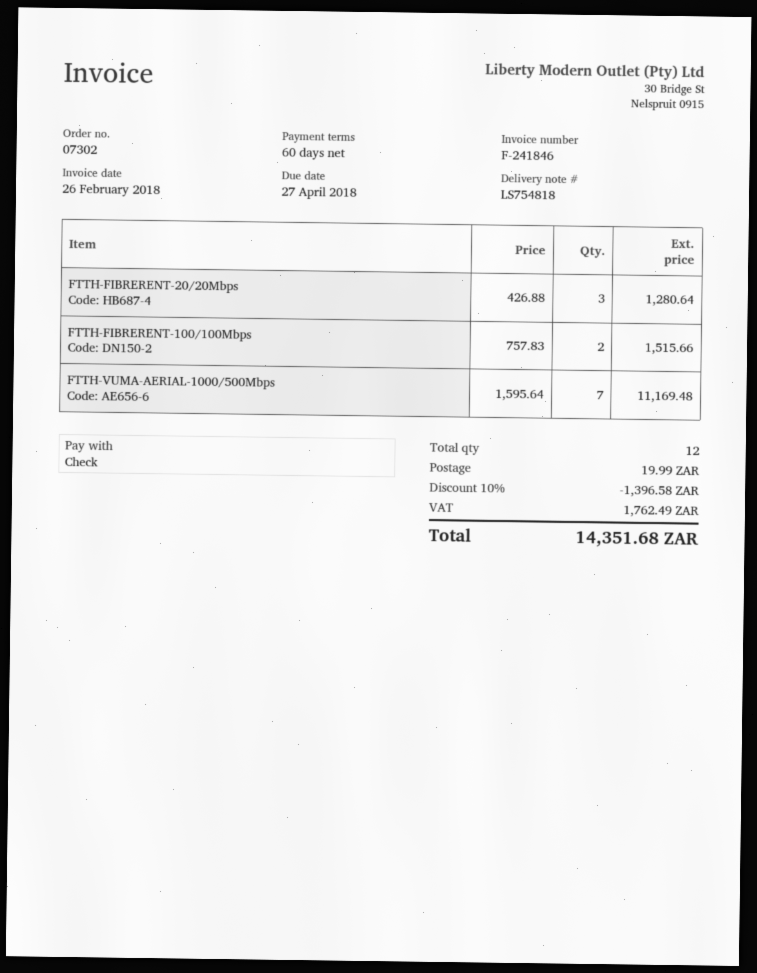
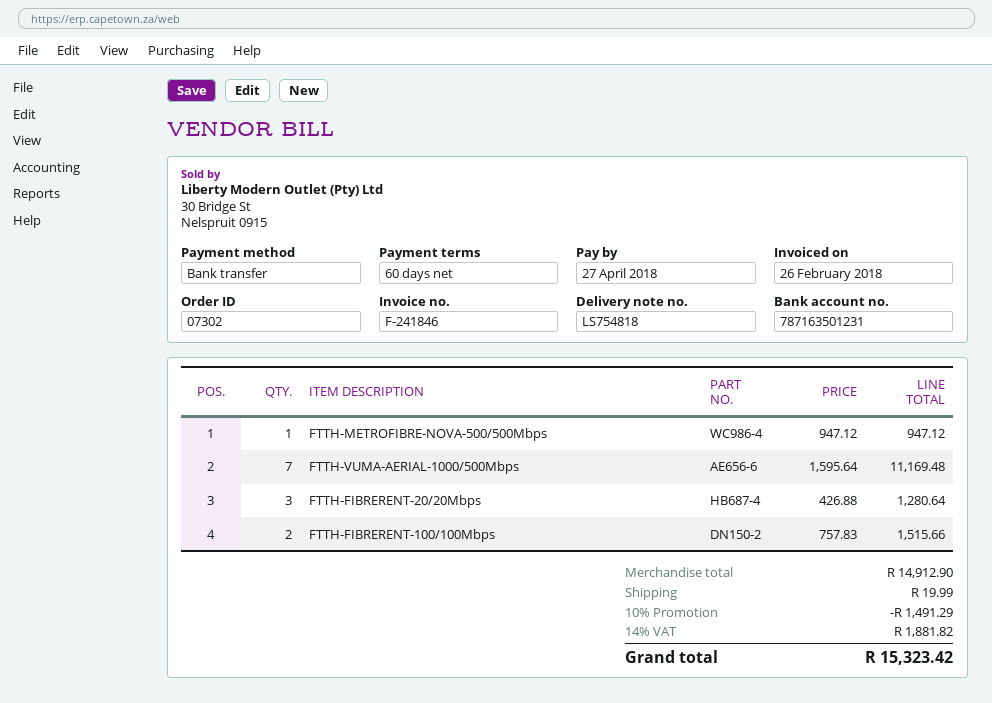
payment method: cheque -> bank transfer
FTTH-METROFIBRE-NOVA-500/500Mbps: none -> 1 x 947.12 = 947.12
discount: 10% = 1396.58 -> 10% = 1491.29
tax: 1762.49 -> 1881.82
total: 14351.68 -> 15323.42

